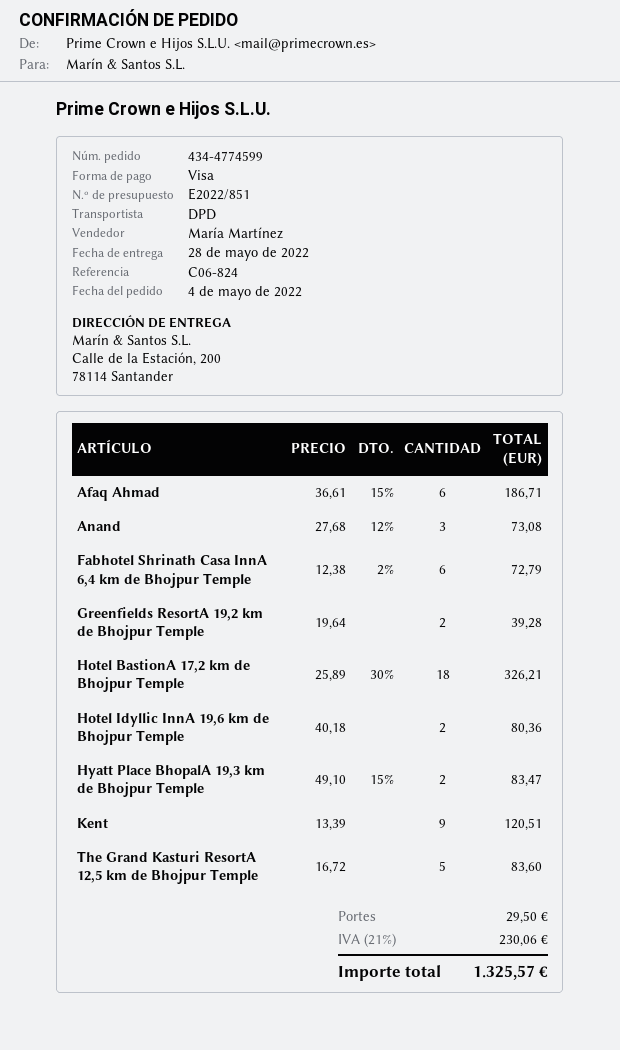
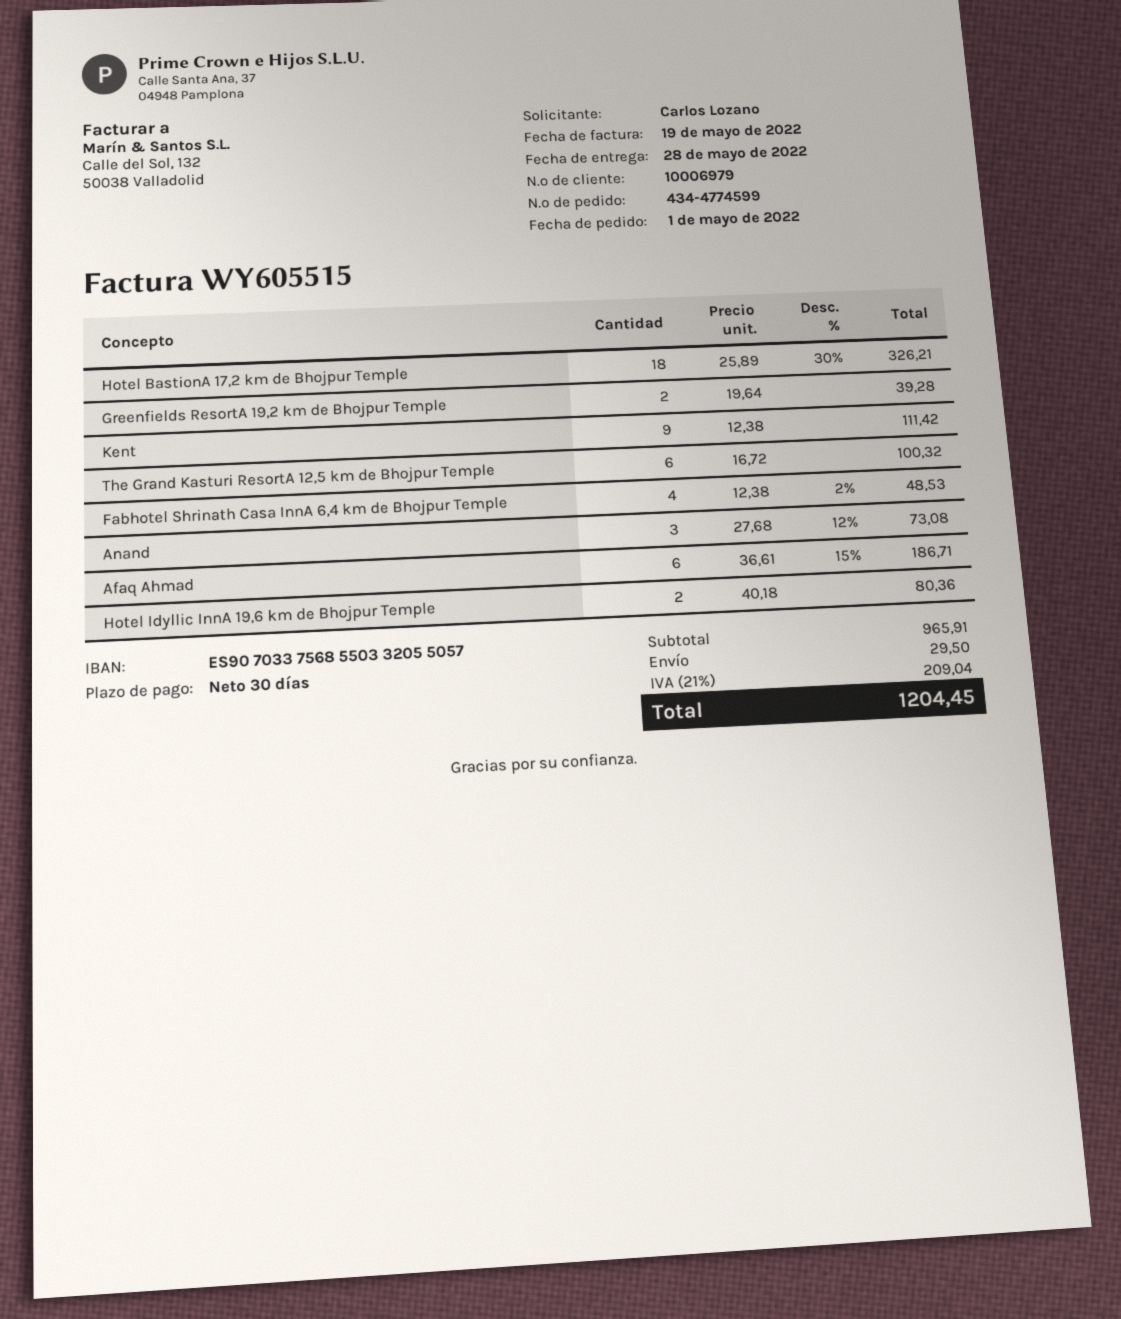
order date: 2022-05-04 -> 2022-05-01
Fabhotel Shrinath Casa InnA 6,4 km de Bhojpur Temple: 6 x 12.38 - 2% = 72.79 -> 4 x 12.38 - 2% = 48.53
Hyatt Place BhopalA 19,3 km de Bhojpur Temple: 2 x 49.10 - 15% = 83.47 -> none
Kent: 9 x 13.39 = 120.51 -> 9 x 12.38 = 111.42
The Grand Kasturi ResortA 12,5 km de Bhojpur Temple: 5 x 16.72 = 83.60 -> 6 x 16.72 = 100.32
tax: 21% = 230.06 -> 21% = 209.04
total: 1325.57 -> 1204.45

